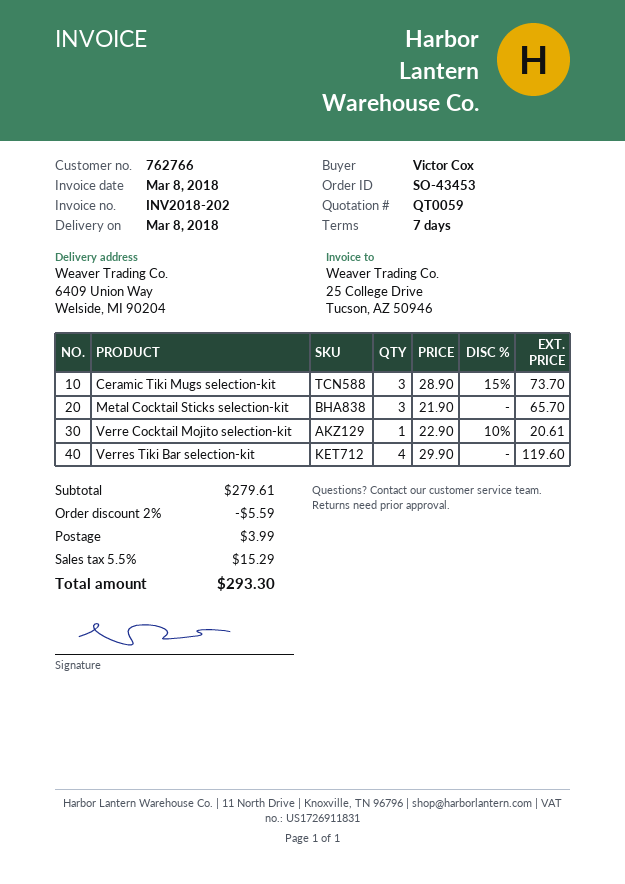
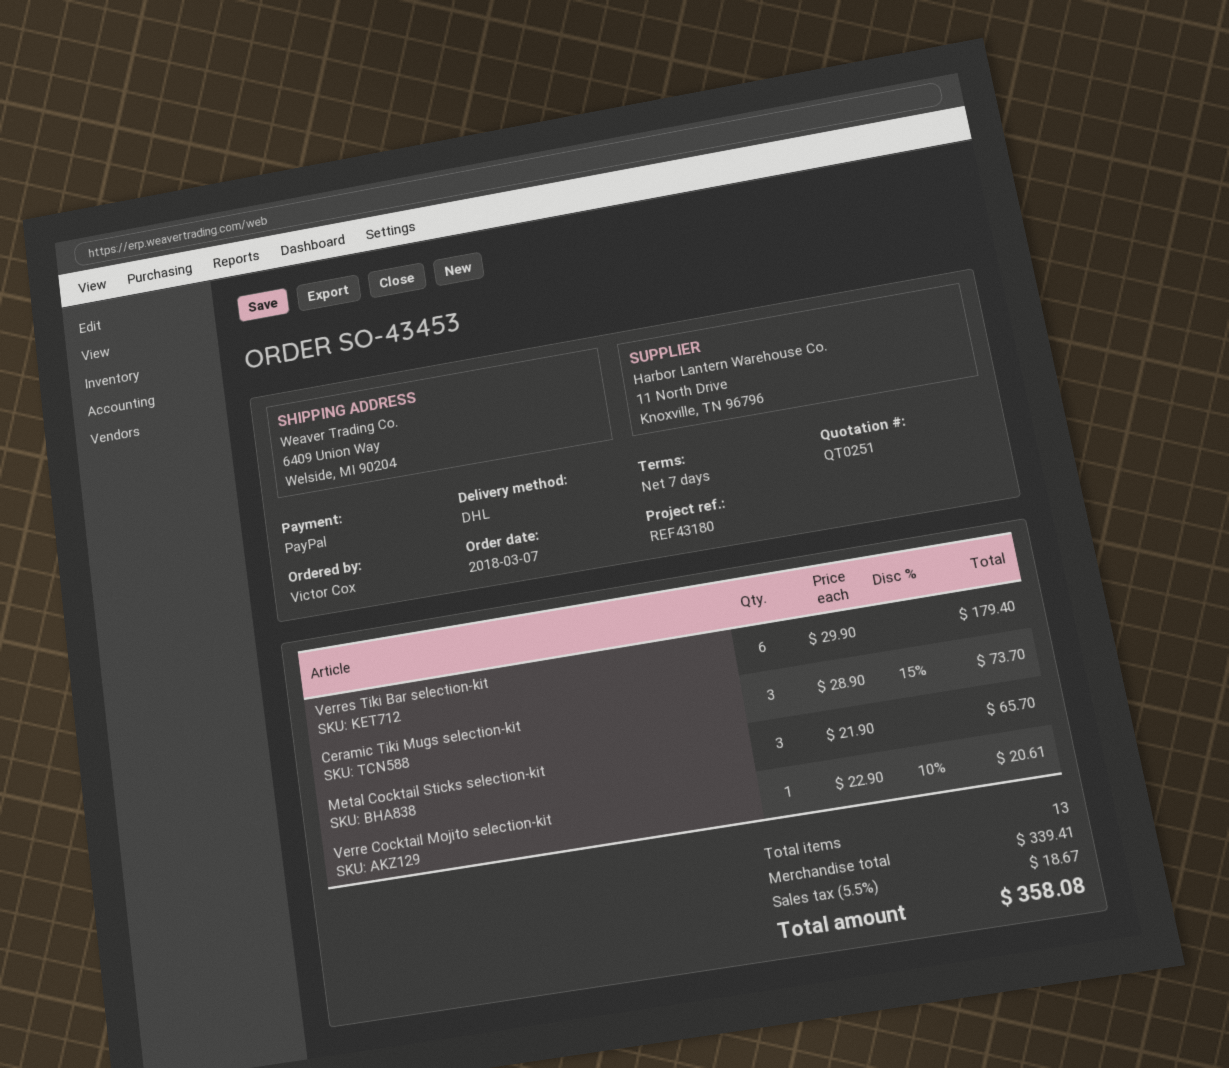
quote number: QT0059 -> QT0251
Verres Tiki Bar selection-kit: 4 x 29.90 = 119.60 -> 6 x 29.90 = 179.40
subtotal: 279.61 -> 339.41
discount: 2% = 5.59 -> none
shipping: 3.99 -> none
tax: 5.5% = 15.29 -> 5.5% = 18.67
total: 293.30 -> 358.08

